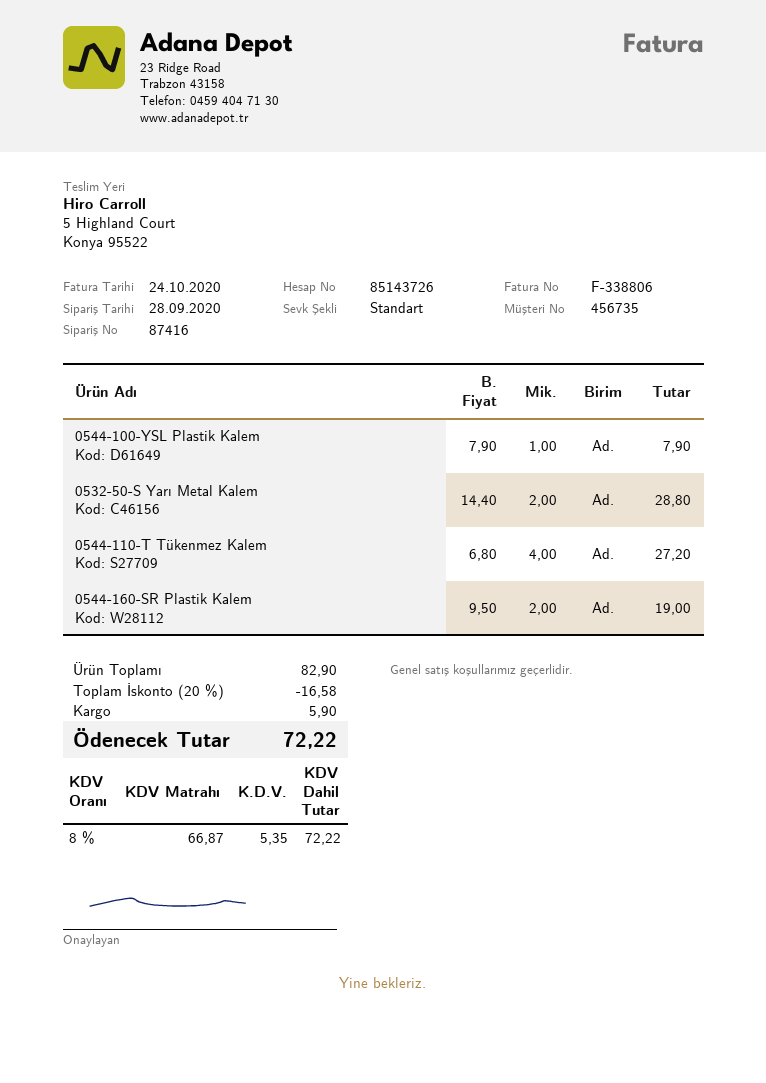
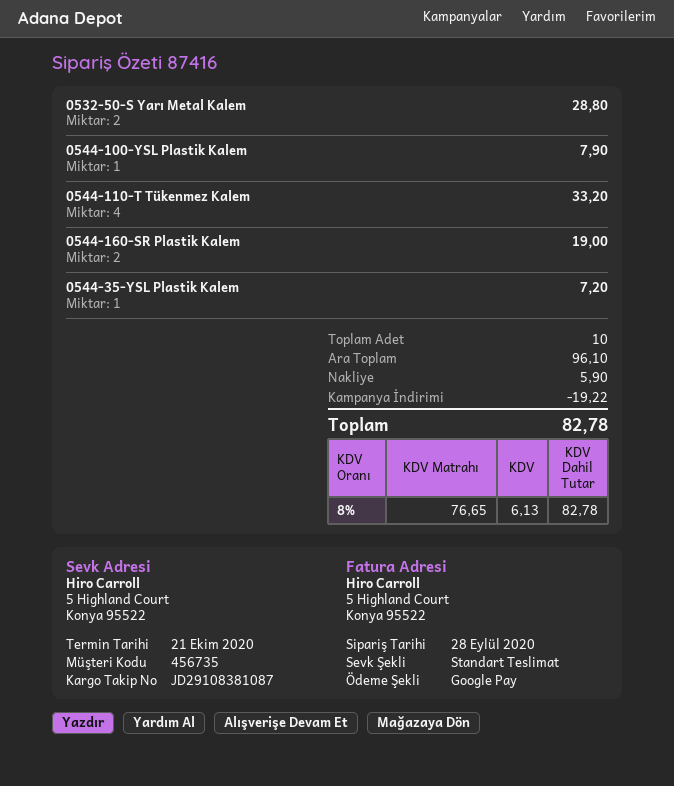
0544-110-T Tükenmez Kalem: 4 for 27.20 -> 4 for 33.20
0544-35-YSL Plastik Kalem: none -> 1 for 7.20
subtotal: 82.90 -> 96.10
discount: 16.58 -> 19.22
net: 66.87 -> 76.65
tax: 8% = 5.35 -> 8% = 6.13
total: 72.22 -> 82.78

